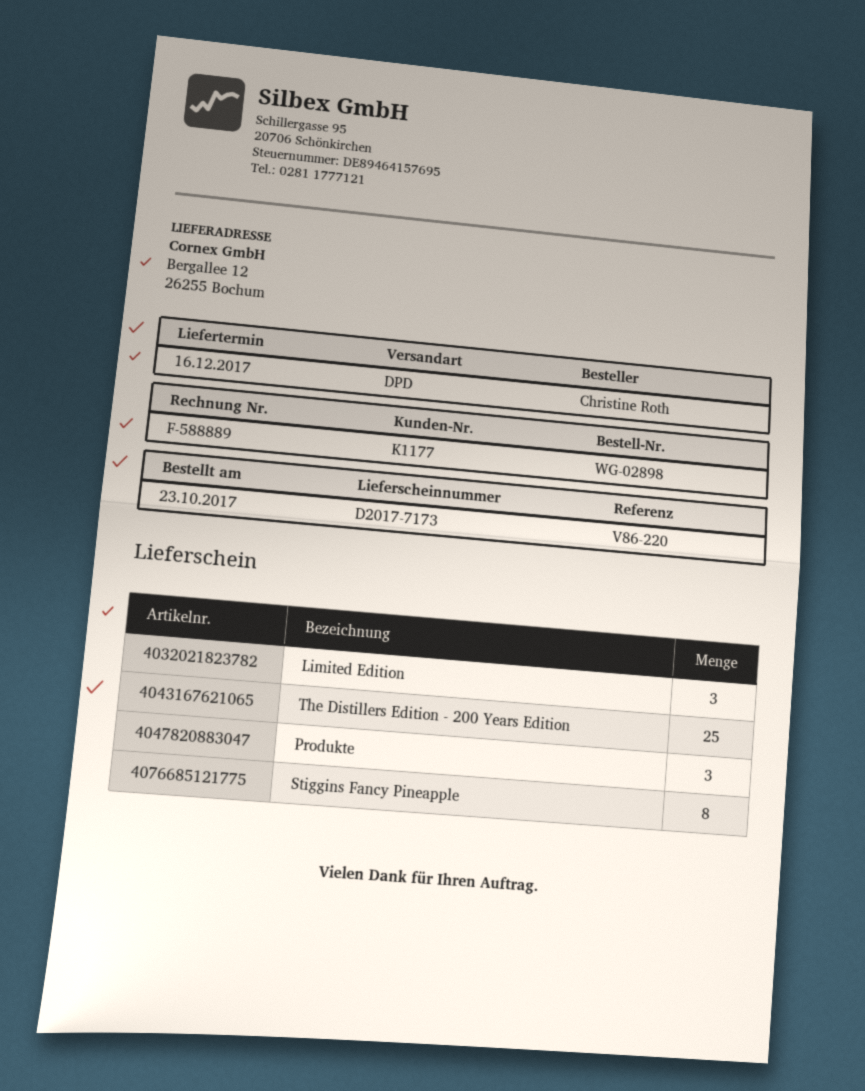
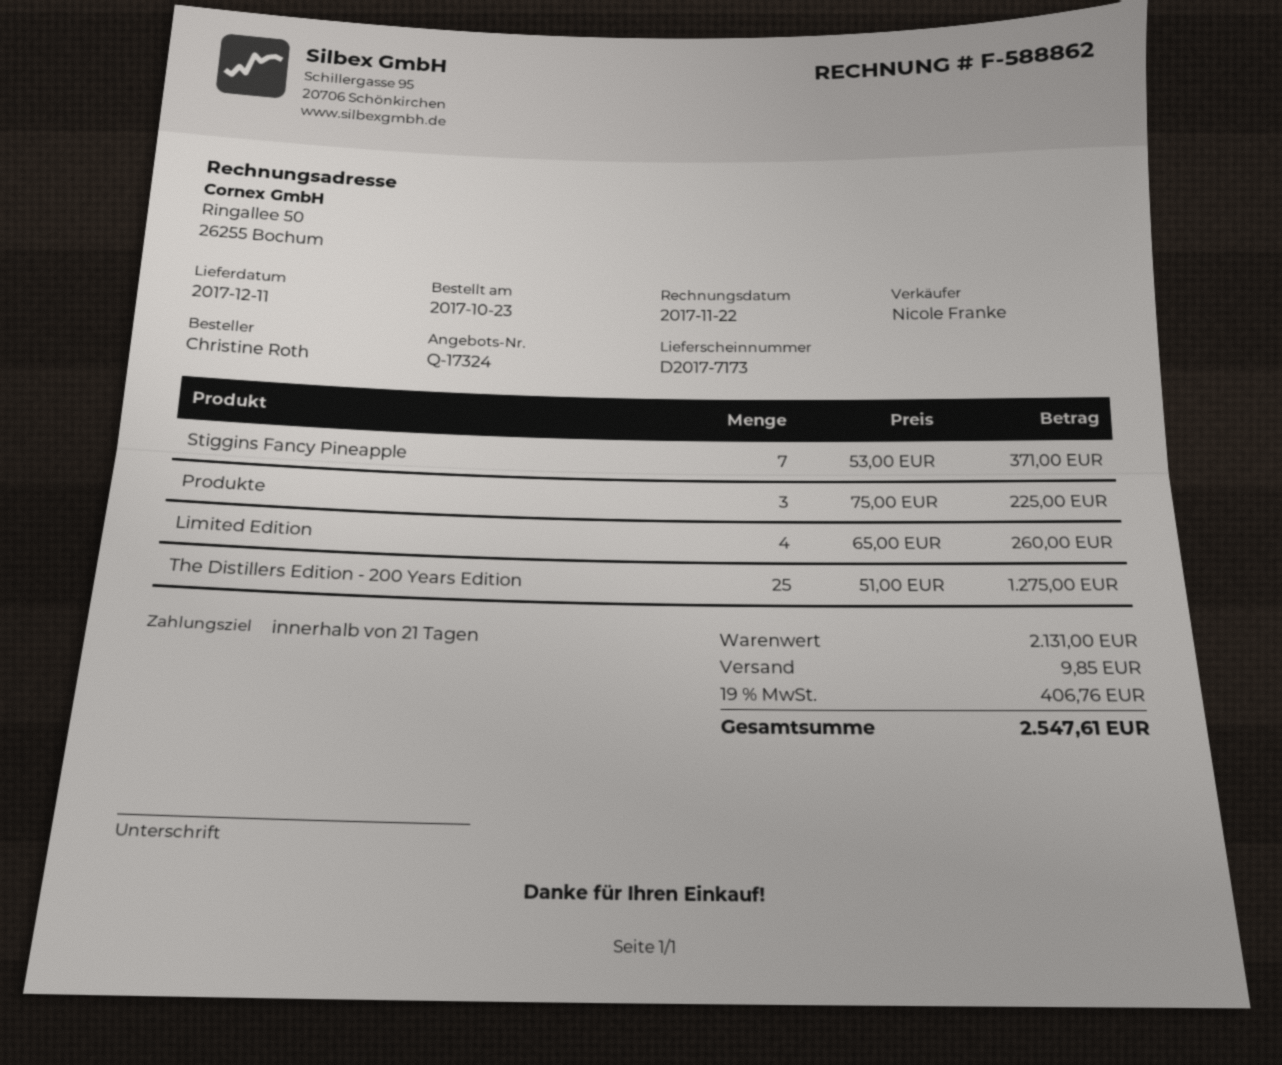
delivery date: 2017-12-16 -> 2017-12-11
invoice number: F-588889 -> F-588862
Limited Edition: 3 -> 4
Stiggins Fancy Pineapple: 8 -> 7

